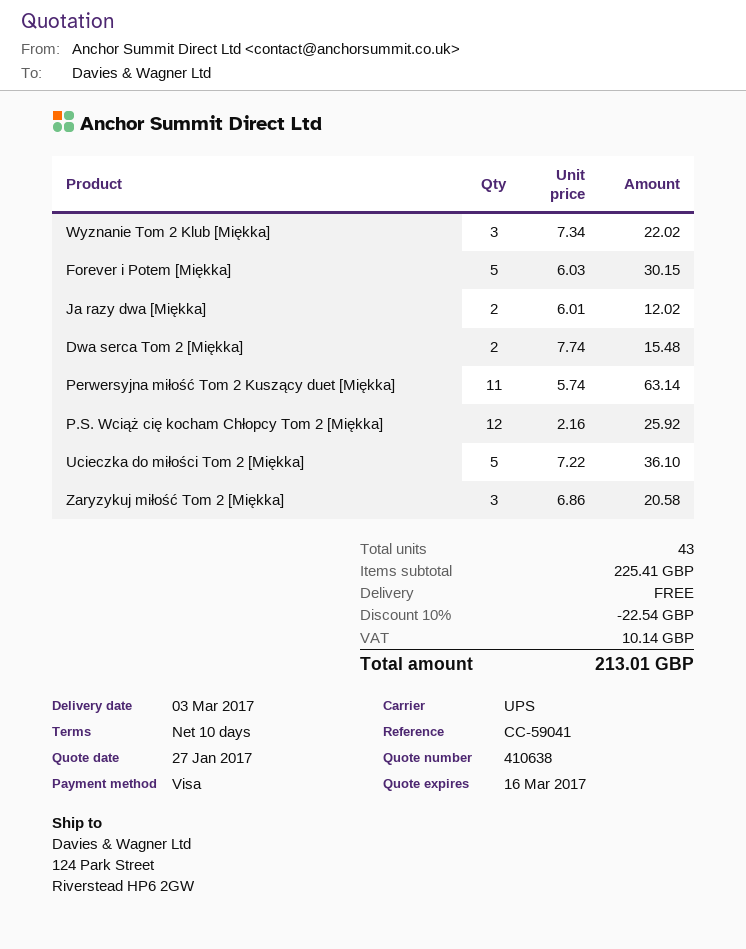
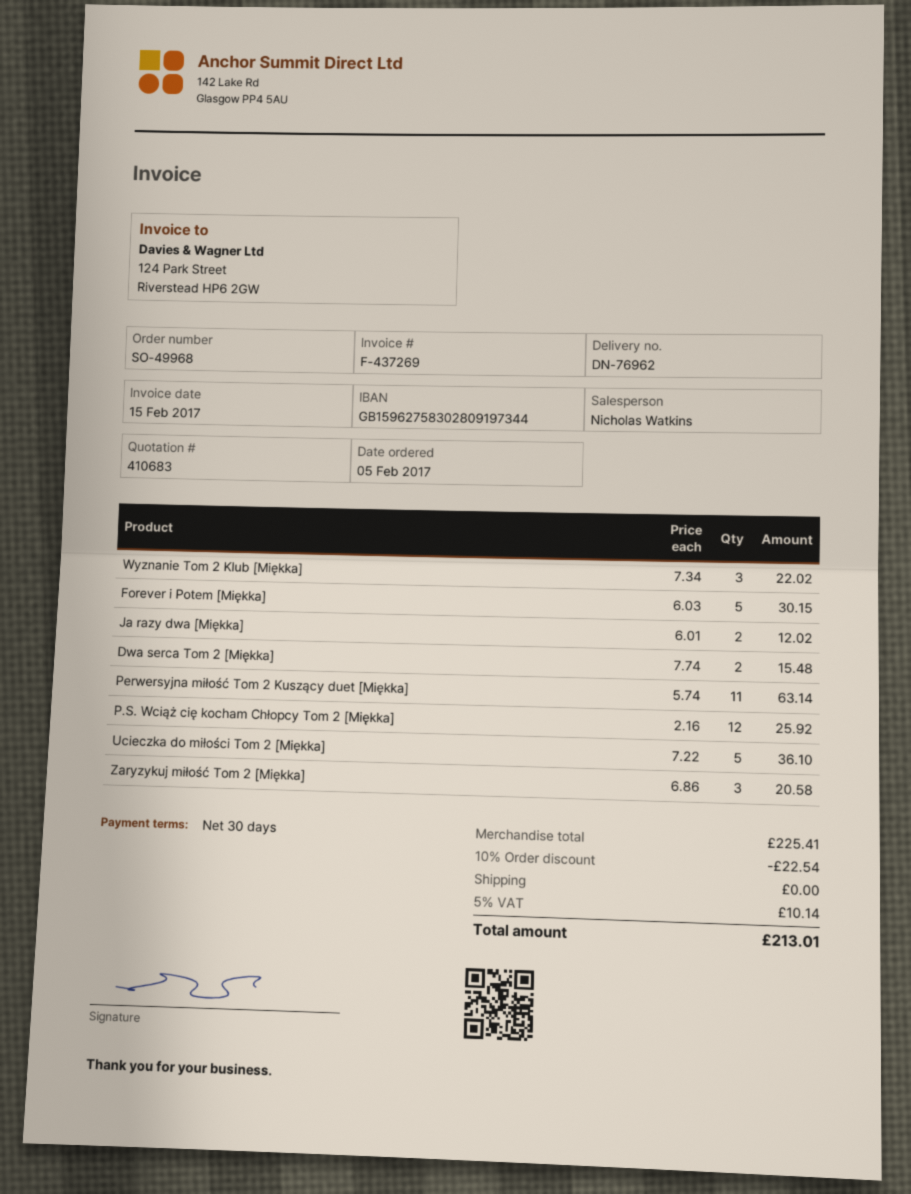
quote number: 410638 -> 410683
payment terms: 10 days -> 30 days

